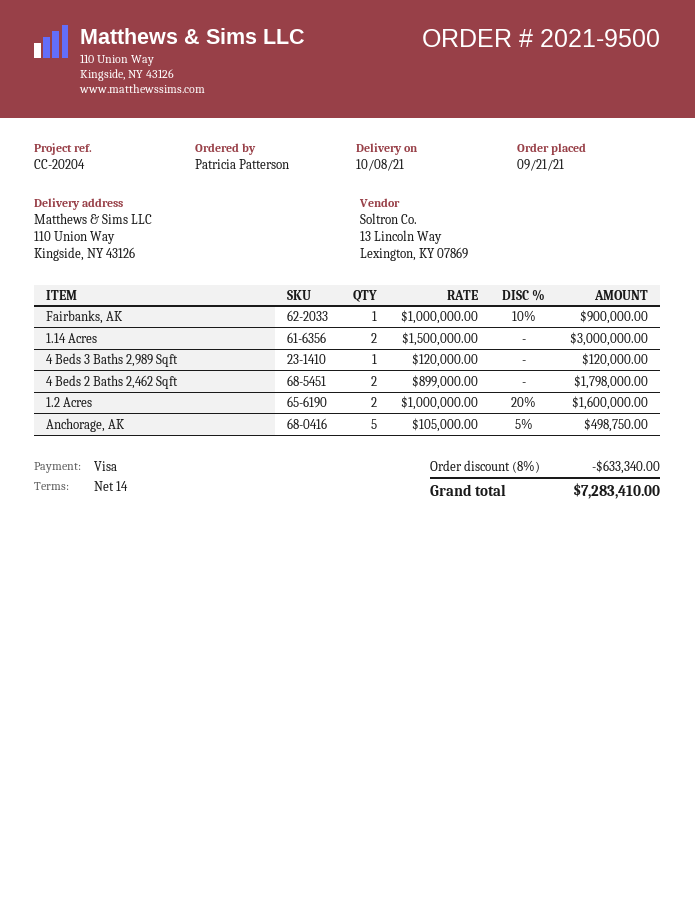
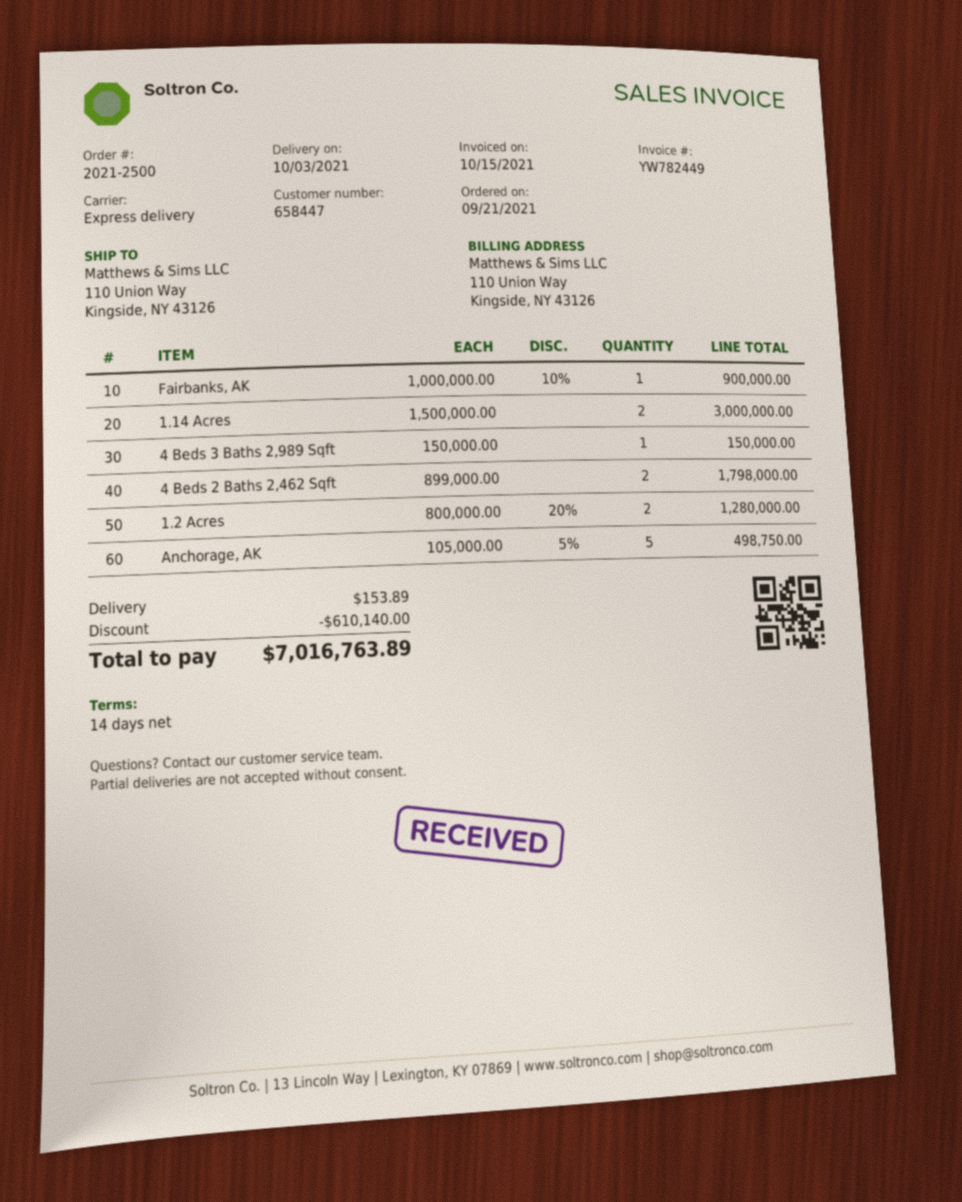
order number: 2021-9500 -> 2021-2500
delivery date: 2021-10-08 -> 2021-10-03
4 Beds 3 Baths 2,989 Sqft: 1 x 120000.00 = 120000.00 -> 1 x 150000.00 = 150000.00
1.2 Acres: 2 x 1000000.00 - 20% = 1600000.00 -> 2 x 800000.00 - 20% = 1280000.00
discount: 633340.00 -> 610140.00
shipping: none -> 153.89
total: 7283410.00 -> 7016763.89

